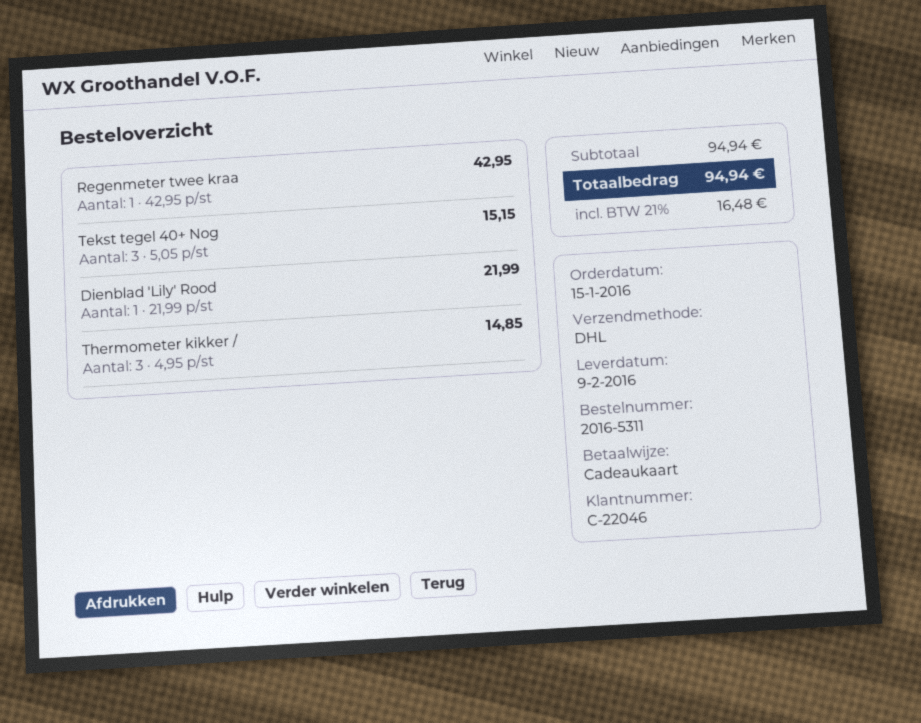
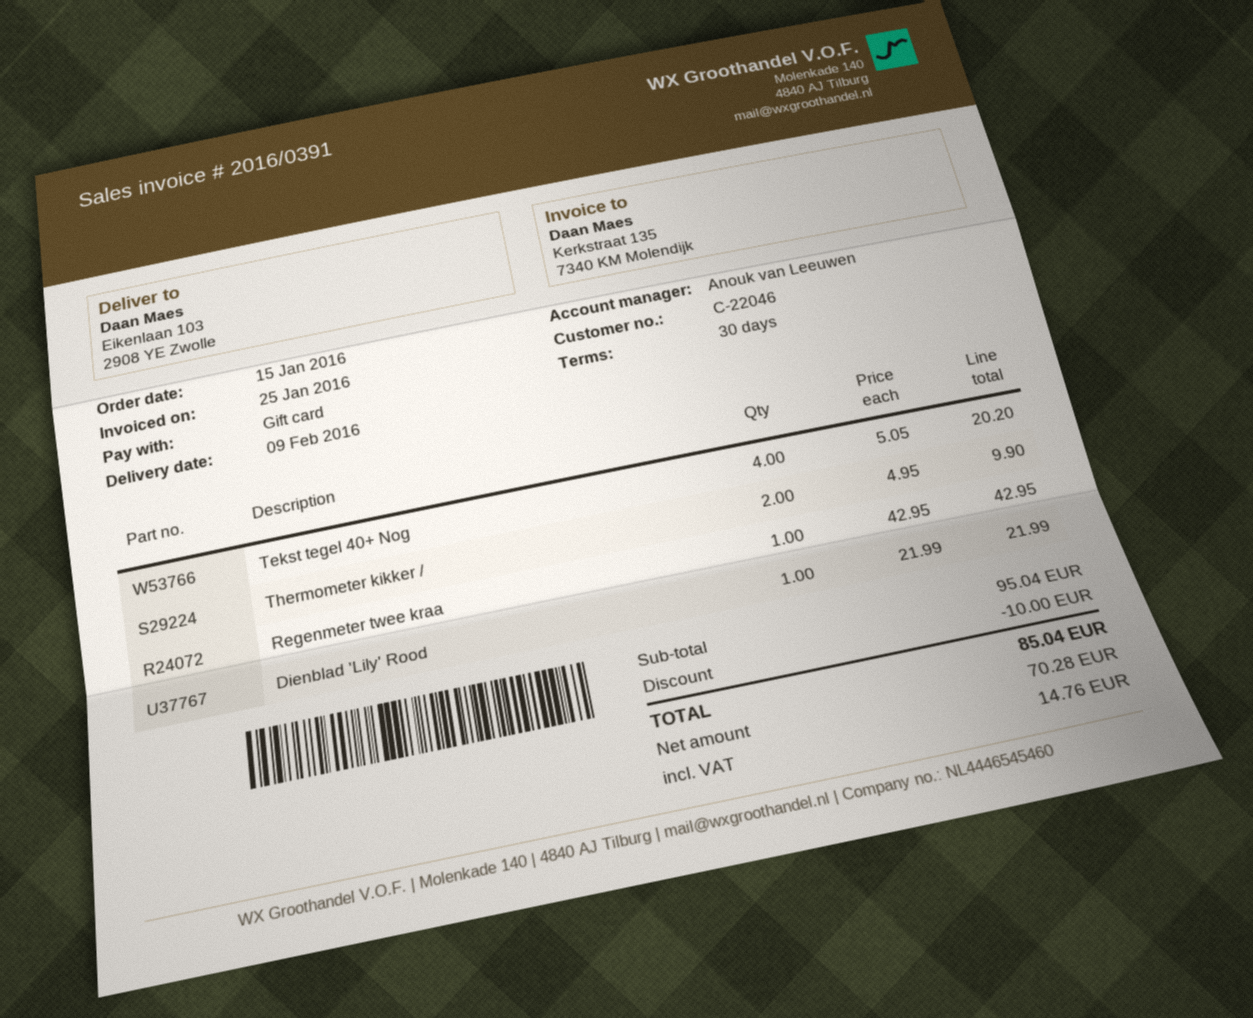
Tekst tegel 40+ Nog: 3 x 5.05 = 15.15 -> 4 x 5.05 = 20.20
Thermometer kikker /: 3 x 4.95 = 14.85 -> 2 x 4.95 = 9.90
subtotal: 94.94 -> 95.04
discount: none -> 10.00
tax: 16.48 -> 14.76
total: 94.94 -> 85.04

